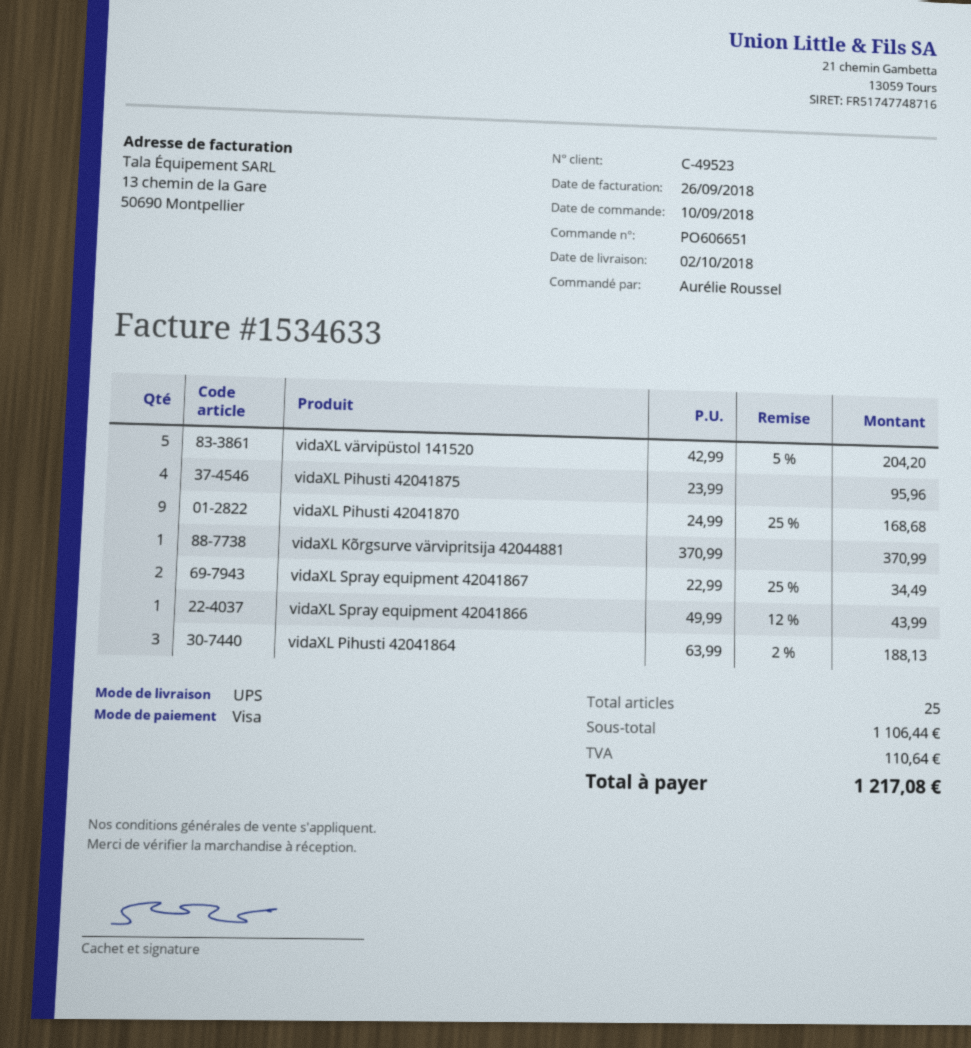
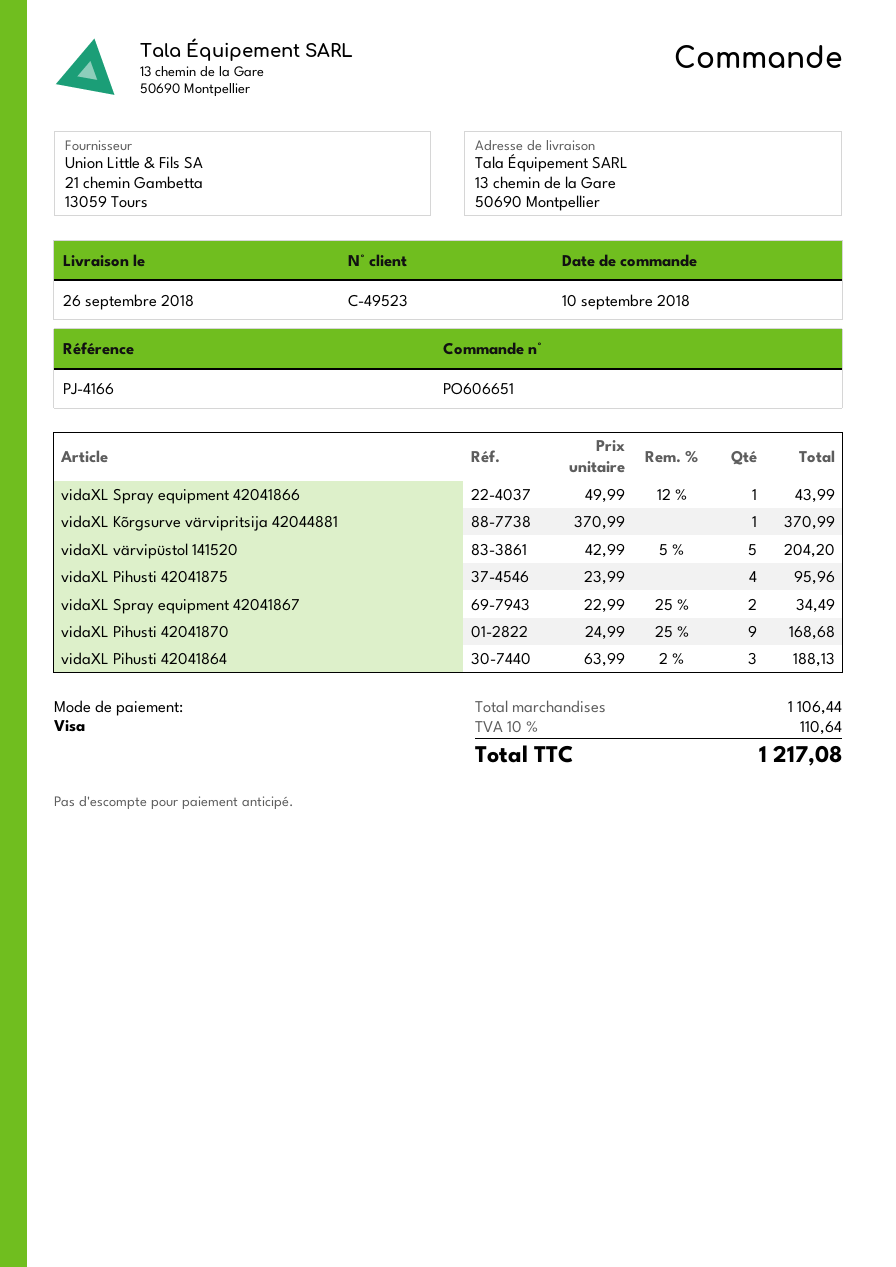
delivery date: 2018-10-02 -> 2018-09-26

